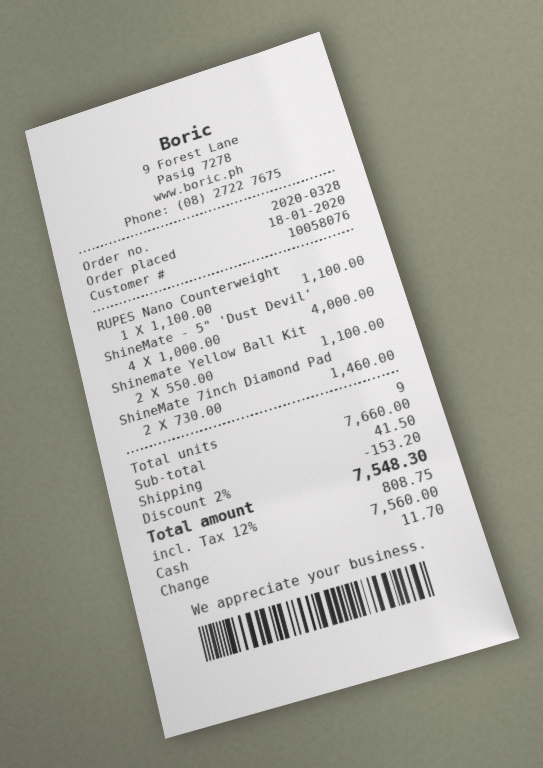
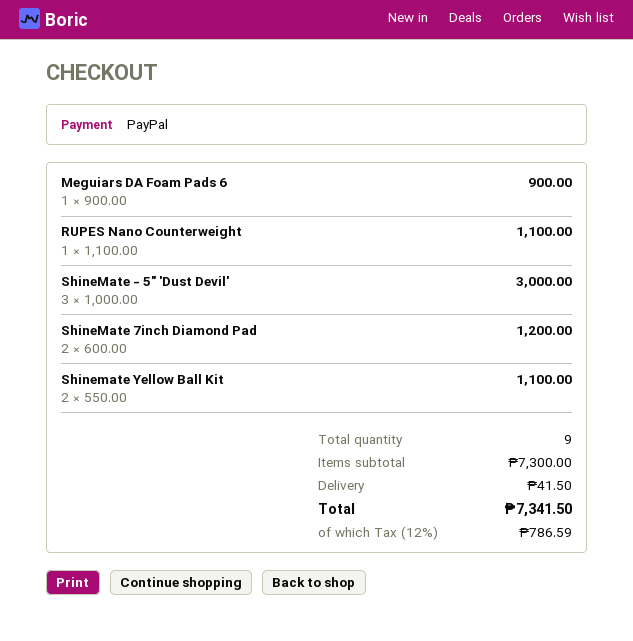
payment method: cash -> PayPal
ShineMate - 5" 'Dust Devil': 4 x 1000.00 = 4000.00 -> 3 x 1000.00 = 3000.00
ShineMate 7inch Diamond Pad: 2 x 730.00 = 1460.00 -> 2 x 600.00 = 1200.00
Meguiars DA Foam Pads 6: none -> 1 x 900.00 = 900.00
subtotal: 7660.00 -> 7300.00
discount: 2% = 153.20 -> none
tax: 12% = 808.75 -> 12% = 786.59
total: 7548.30 -> 7341.50

